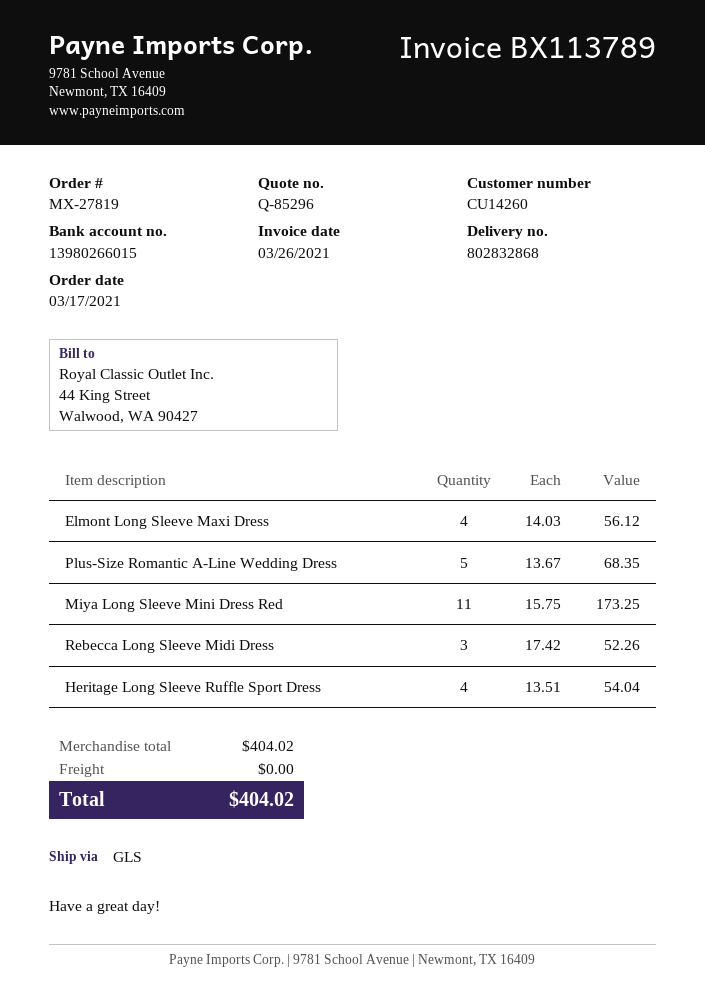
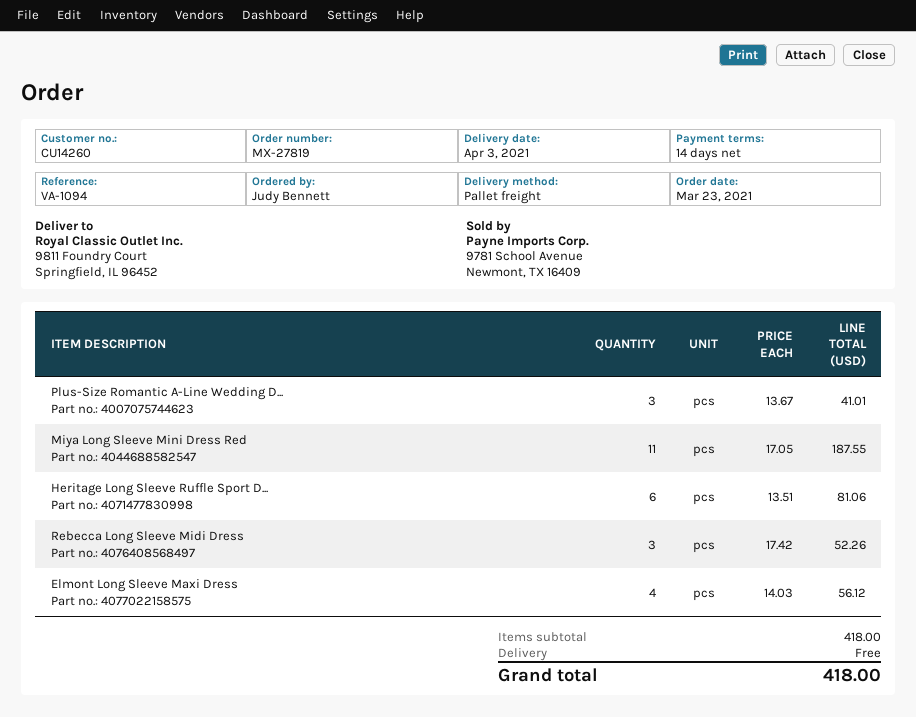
order date: 2021-03-17 -> 2021-03-23
shipping method: GLS -> pallet freight
Plus-Size Romantic A-Line Wedding Dress: 5 x 13.67 = 68.35 -> 3 x 13.67 = 41.01
Miya Long Sleeve Mini Dress Red: 11 x 15.75 = 173.25 -> 11 x 17.05 = 187.55
Heritage Long Sleeve Ruffle Sport Dress: 4 x 13.51 = 54.04 -> 6 x 13.51 = 81.06
subtotal: 404.02 -> 418.00
total: 404.02 -> 418.00

